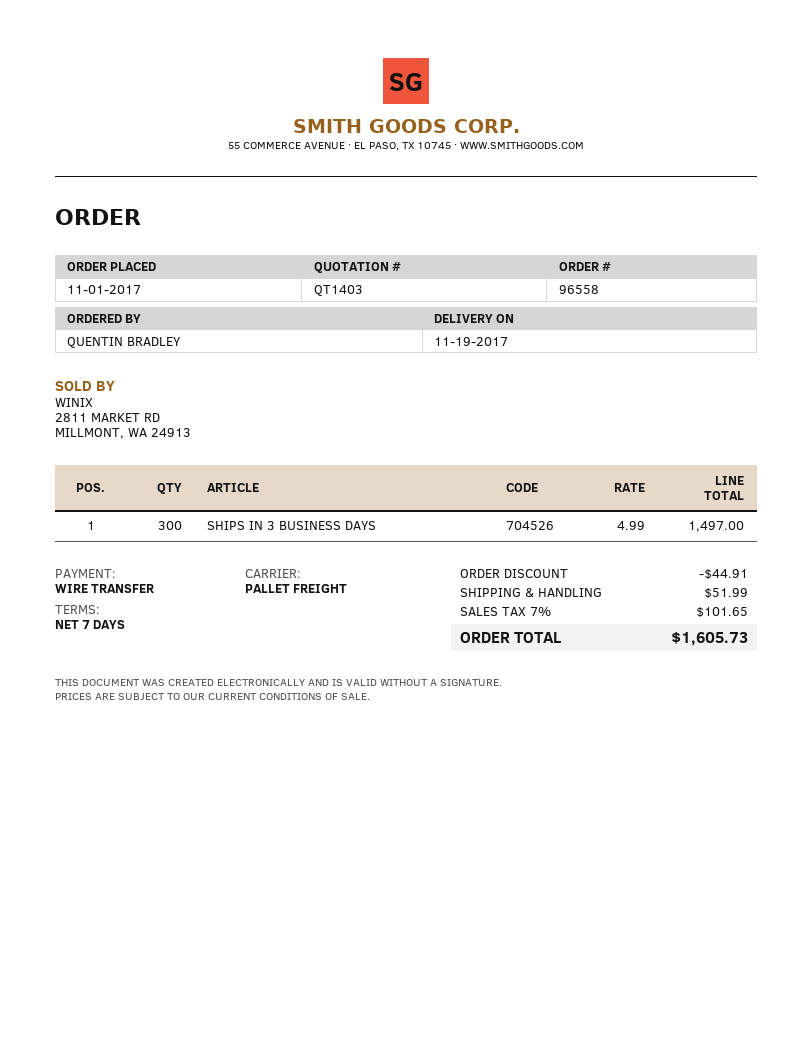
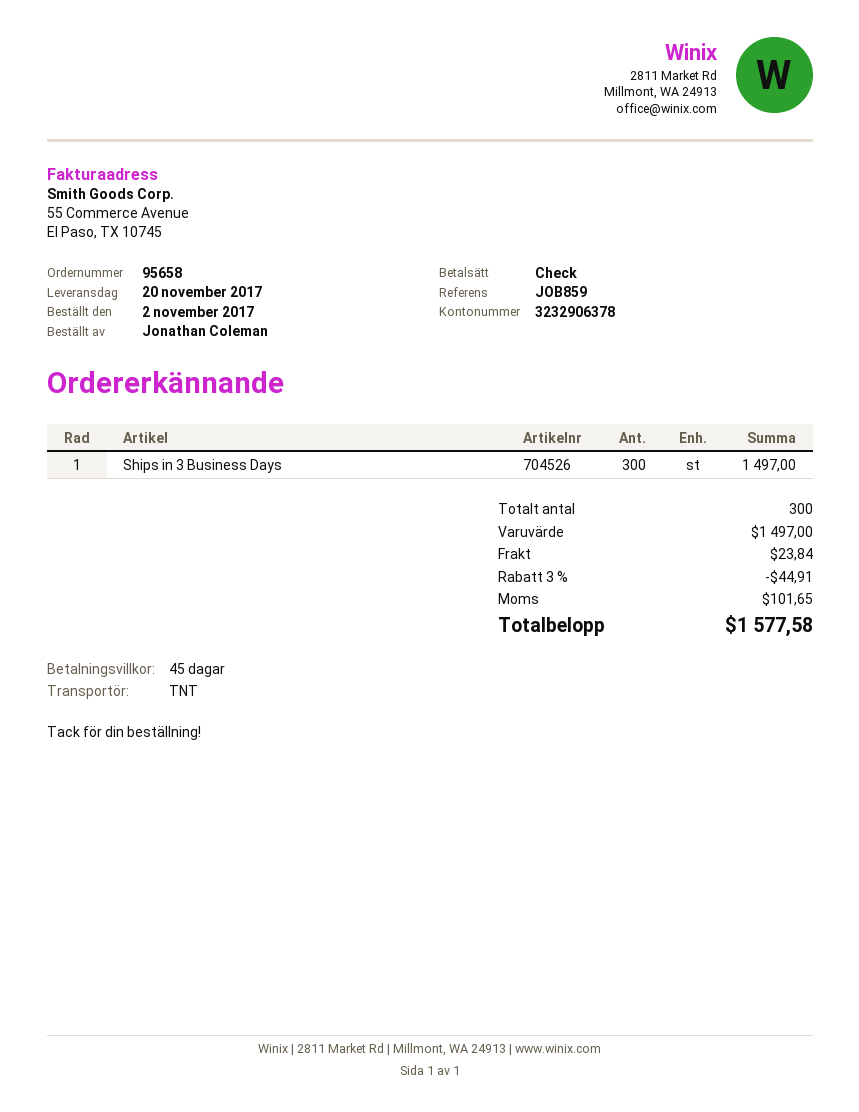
order number: 96558 -> 95658
order date: 2017-11-01 -> 2017-11-02
delivery date: 2017-11-19 -> 2017-11-20
payment terms: 7 days -> 45 days
ordered by: QUENTIN BRADLEY -> Jonathan Coleman
payment method: bank transfer -> cheque
shipping method: pallet freight -> TNT
shipping: 51.99 -> 23.84
total: 1605.73 -> 1577.58

